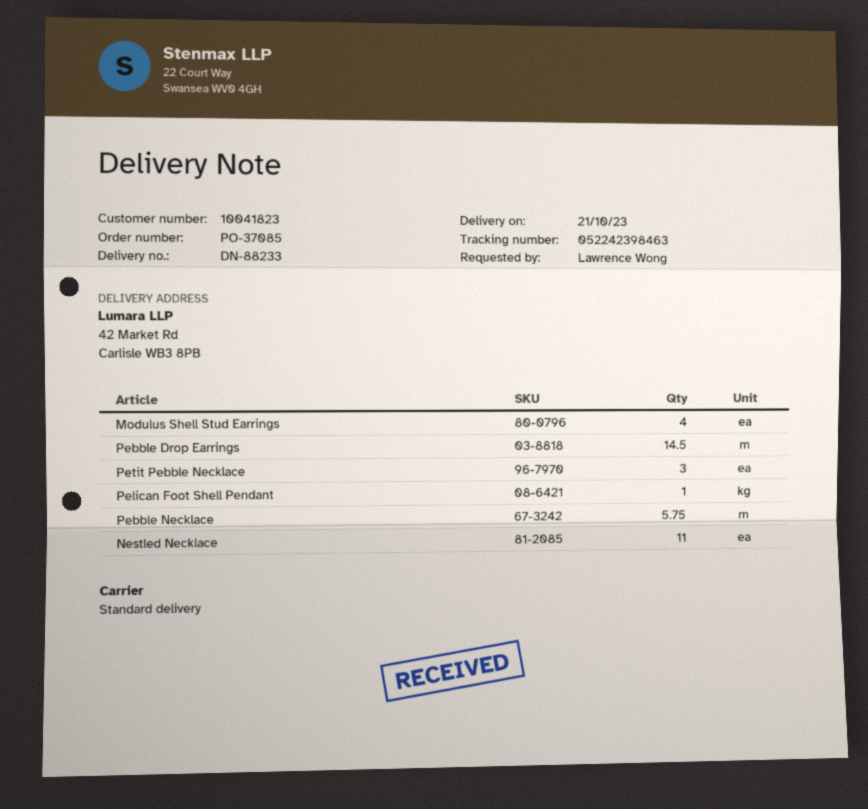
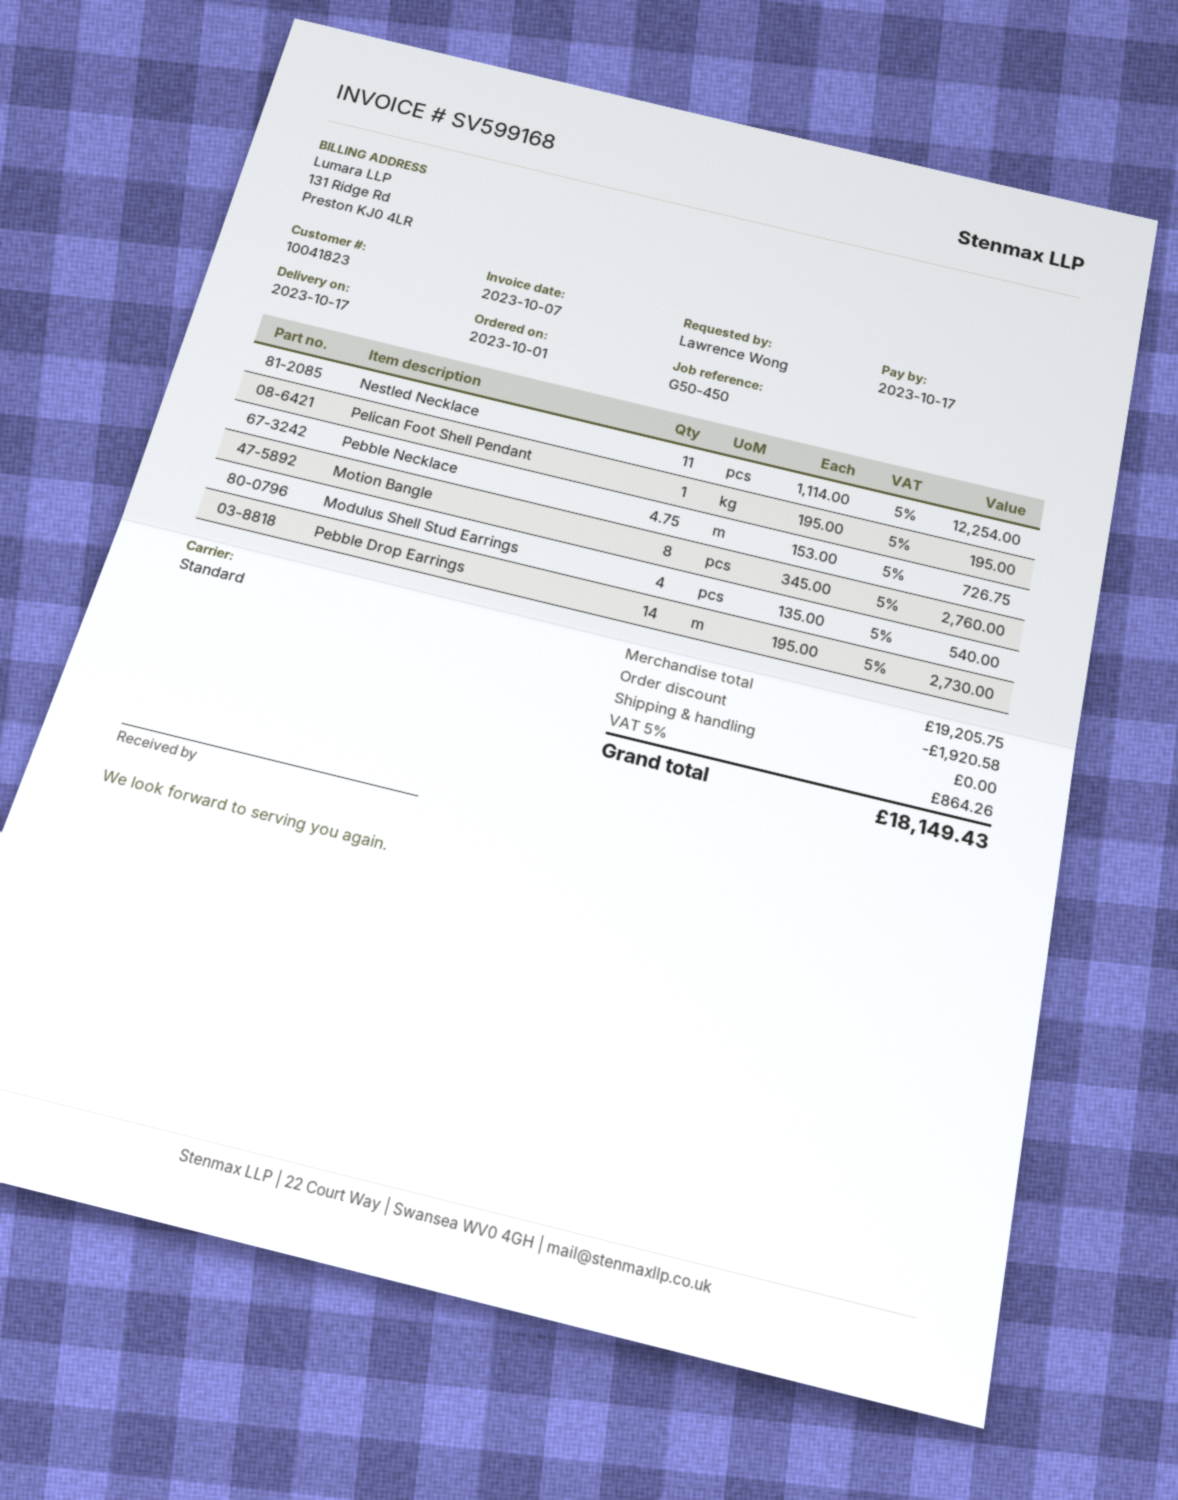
delivery date: 2023-10-21 -> 2023-10-17
Pebble Drop Earrings: 14.5 -> 14
Petit Pebble Necklace: 3 -> none
Pebble Necklace: 5.75 -> 4.75
Motion Bangle: none -> 8

